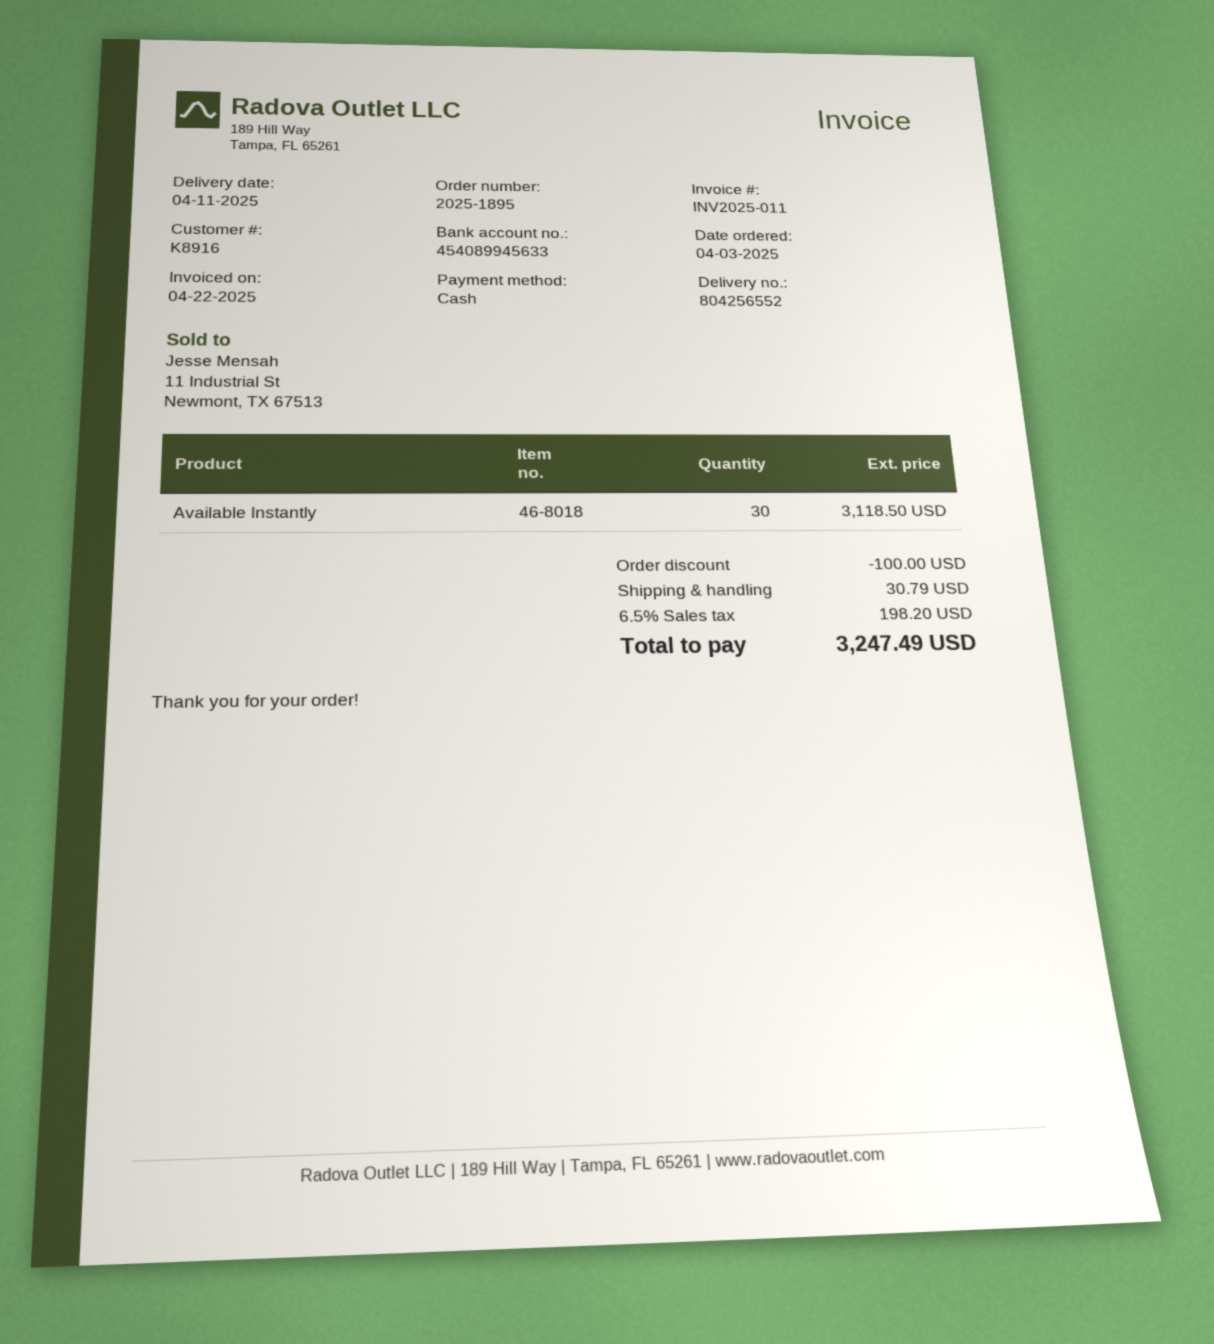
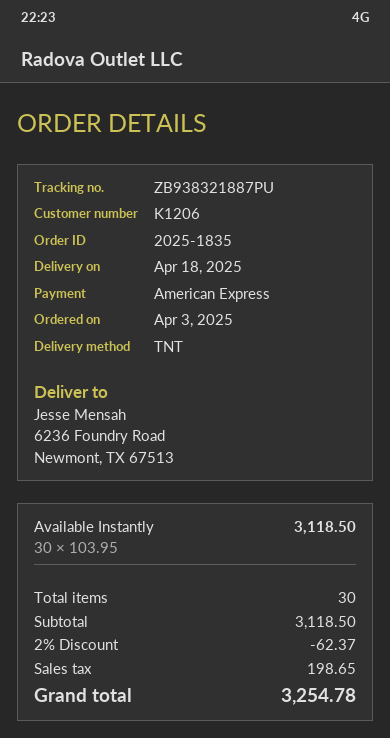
order number: 2025-1895 -> 2025-1835
delivery date: 2025-04-11 -> 2025-04-18
customer number: K8916 -> K1206
payment method: cash -> American Express
discount: 100.00 -> 62.37
shipping: 30.79 -> none
tax: 198.20 -> 198.65
total: 3247.49 -> 3254.78

